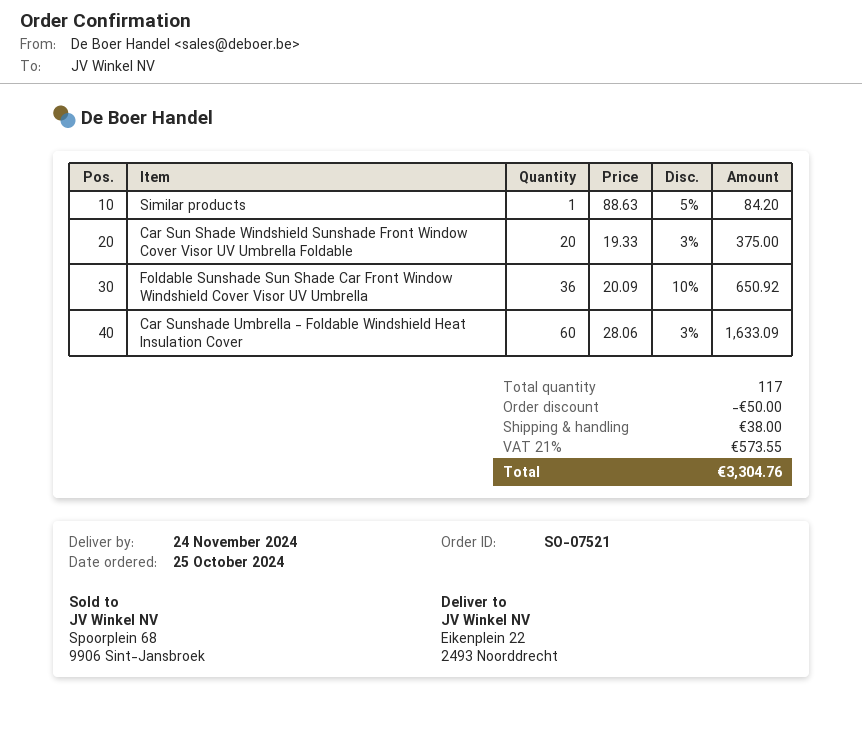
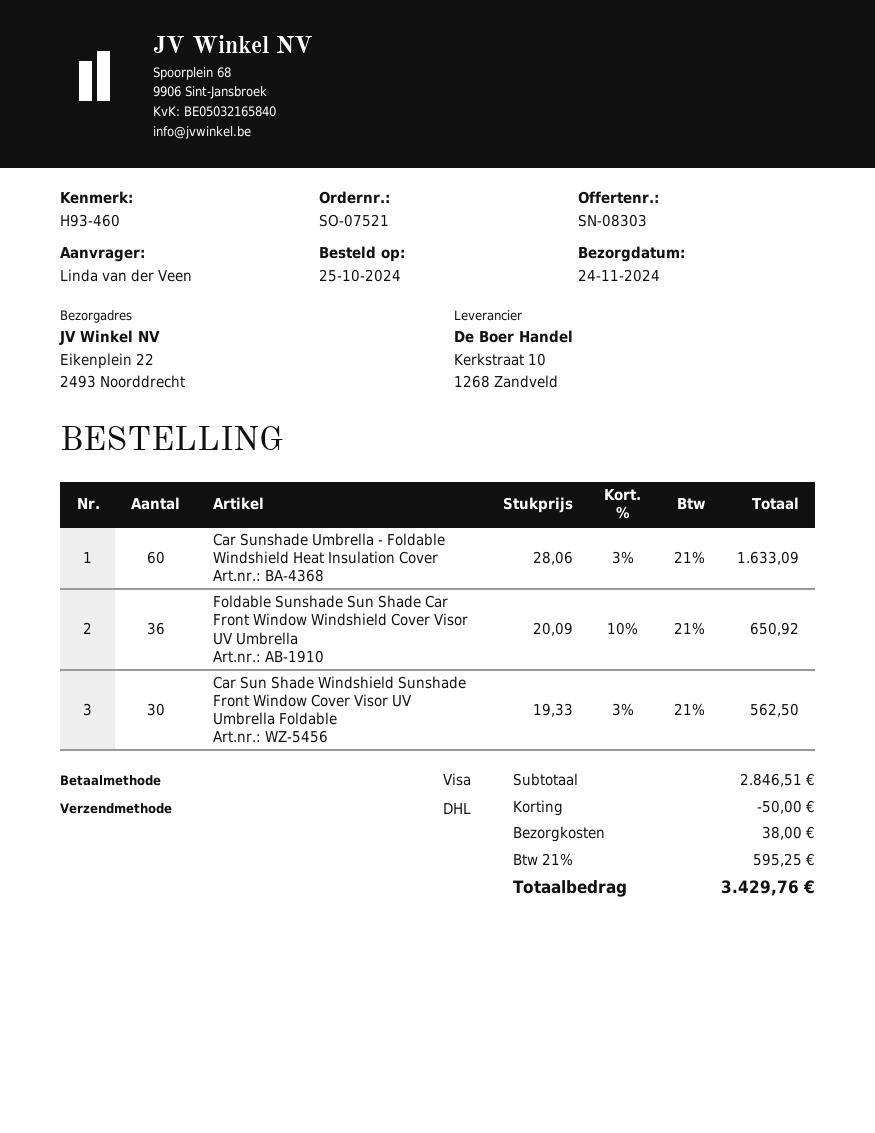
Similar products: 1 x 88.63 - 5% = 84.20 -> none
Car Sun Shade Windshield Sunshade Front Window Cover Visor UV Umbrella Foldable: 20 x 19.33 - 3% = 375.00 -> 30 x 19.33 - 3% = 562.50
tax: 21% = 573.55 -> 21% = 595.25
total: 3304.76 -> 3429.76

